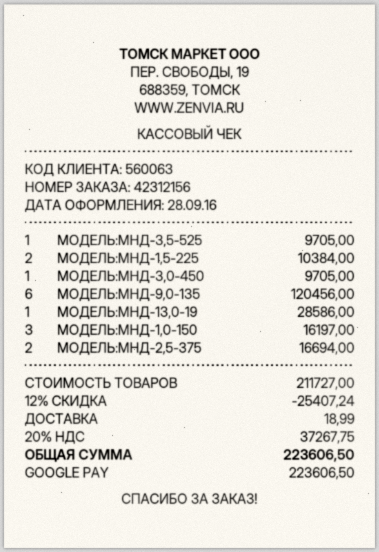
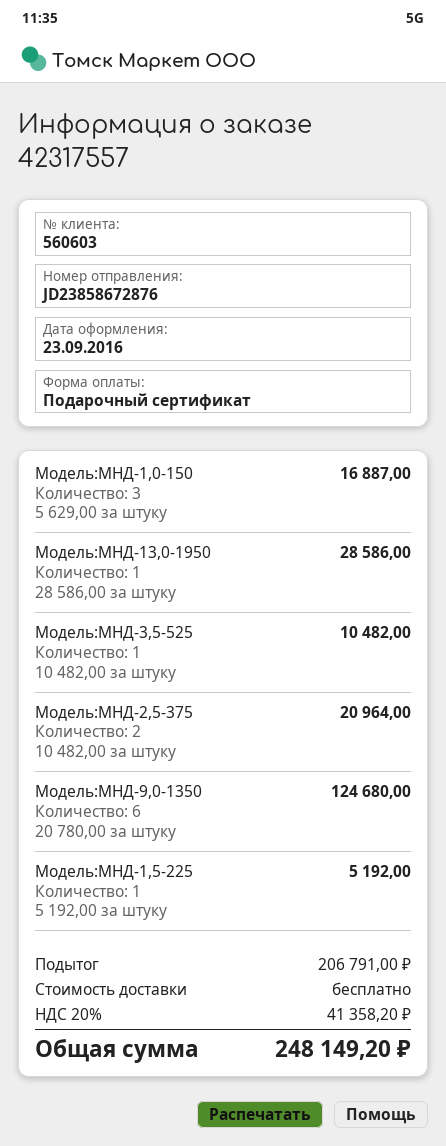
order number: 42312156 -> 42317557
order date: 2016-09-28 -> 2016-09-23
customer number: 560063 -> 560603
payment method: Google Pay -> gift card
МОДЕЛЬ:МНД-3,5-525: 1 for 9705.00 -> 1 for 10482.00
МОДЕЛЬ:МНД-1,5-225: 2 for 10384.00 -> 1 for 5192.00
МОДЕЛЬ:МНД-3,0-450: 1 for 9705.00 -> none
МОДЕЛЬ:МНД-9,0-135: 6 for 120456.00 -> 6 for 124680.00
МОДЕЛЬ:МНД-1,0-150: 3 for 16197.00 -> 3 for 16887.00
МОДЕЛЬ:МНД-2,5-375: 2 for 16694.00 -> 2 for 20964.00
subtotal: 211727.00 -> 206791.00
discount: 12% = 25407.24 -> none
shipping: 18.99 -> 0.00
tax: 20% = 37267.75 -> 20% = 41358.20
total: 223606.50 -> 248149.20

